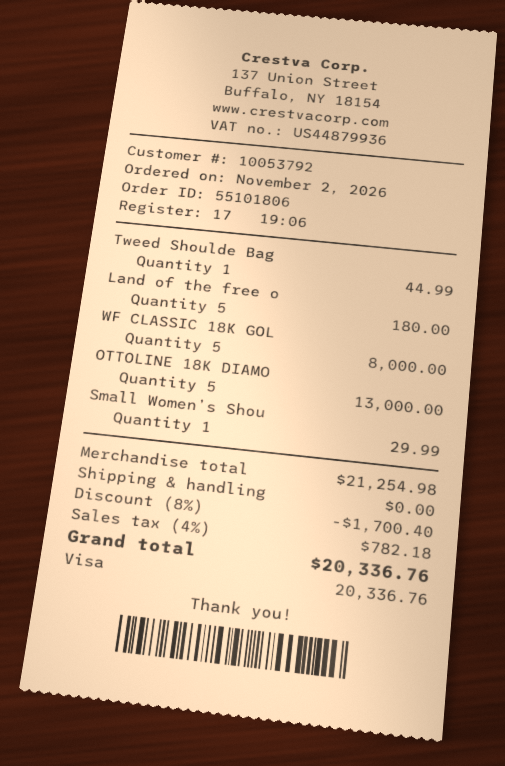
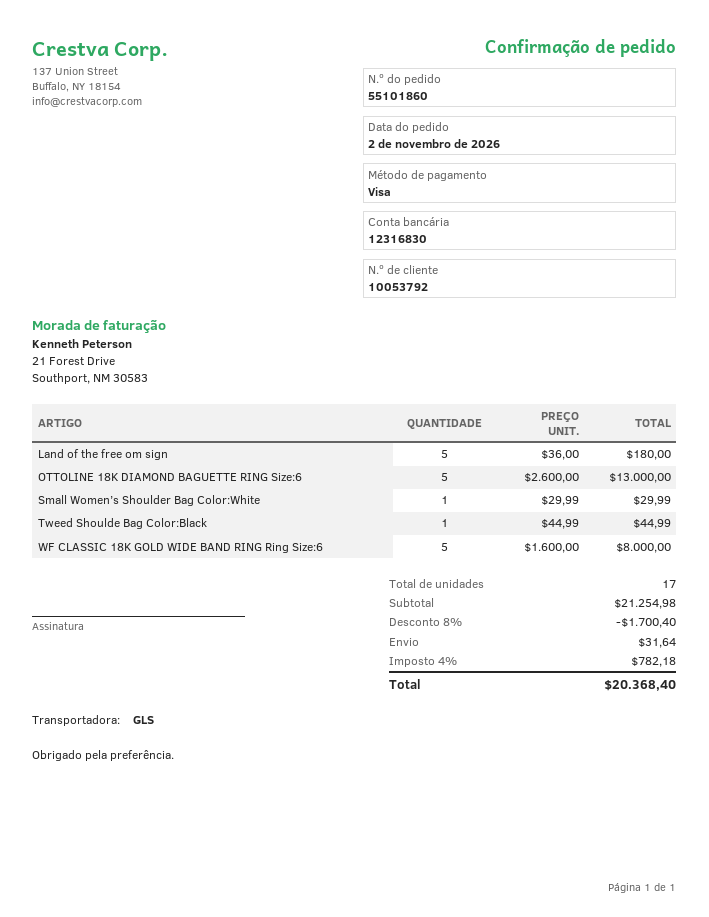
order number: 55101806 -> 55101860
shipping: 0.00 -> 31.64
total: 20336.76 -> 20368.40

